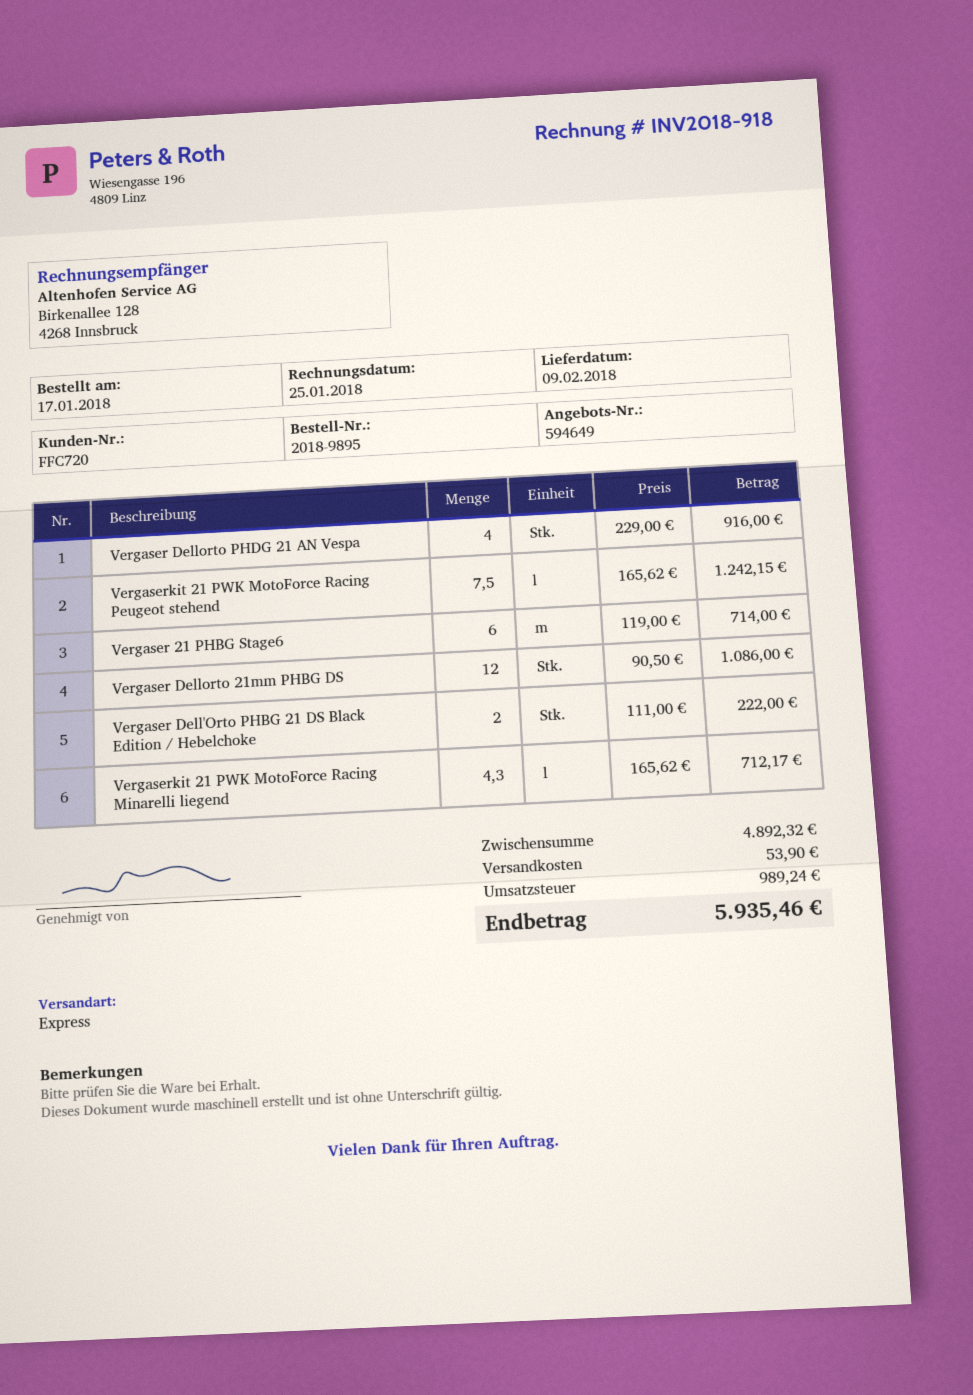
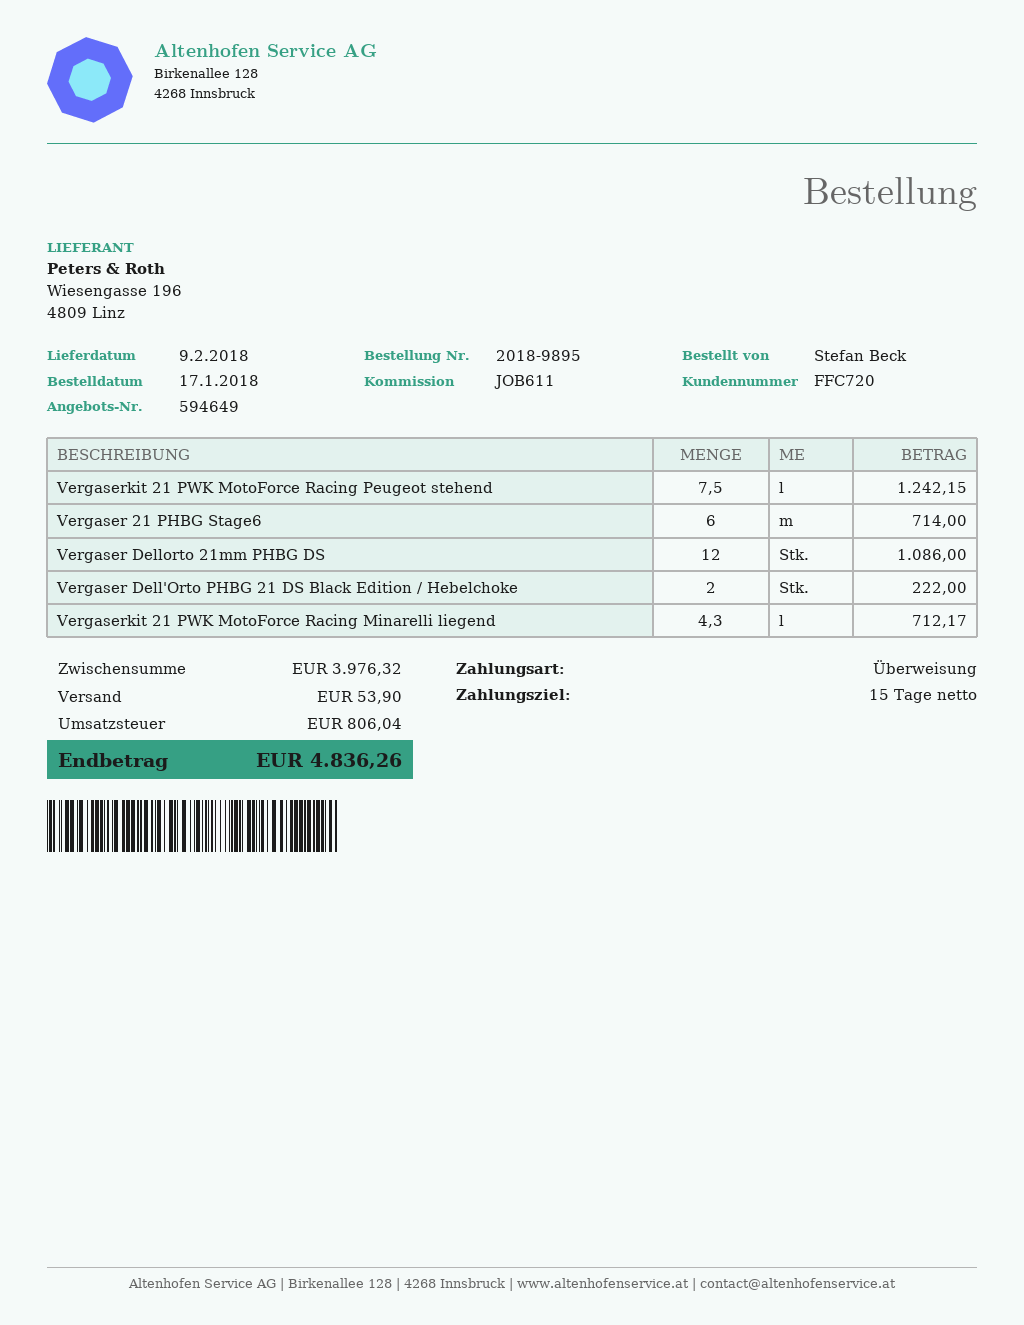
Vergaser Dellorto PHDG 21 AN Vespa: 4 for 916.00 -> none
subtotal: 4892.32 -> 3976.32
tax: 989.24 -> 806.04
total: 5935.46 -> 4836.26

